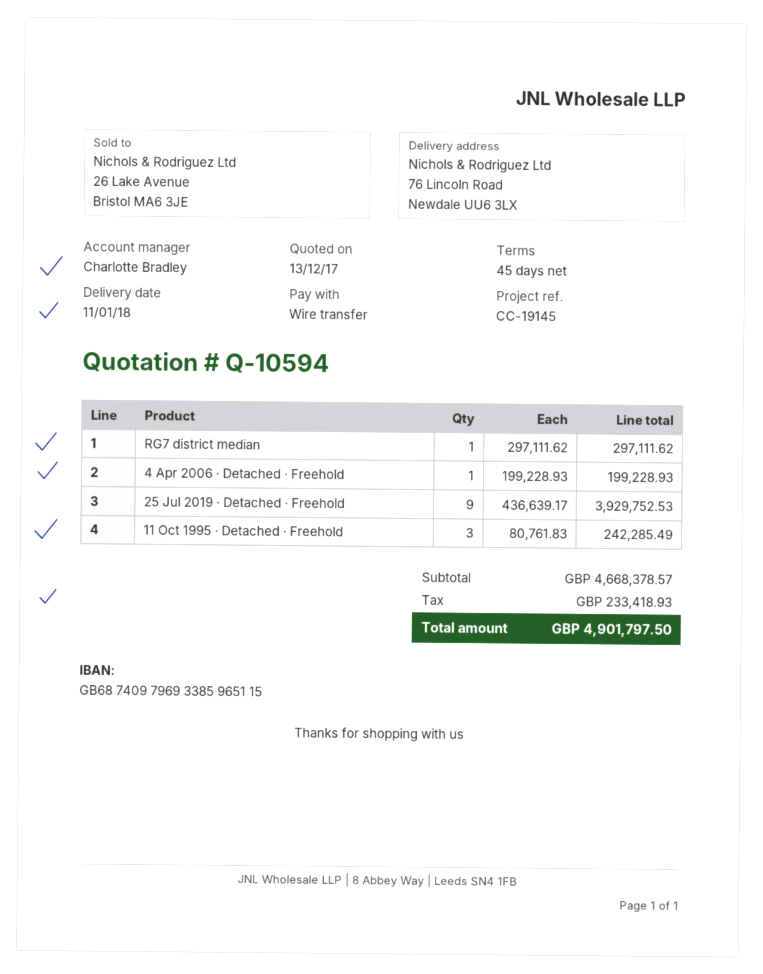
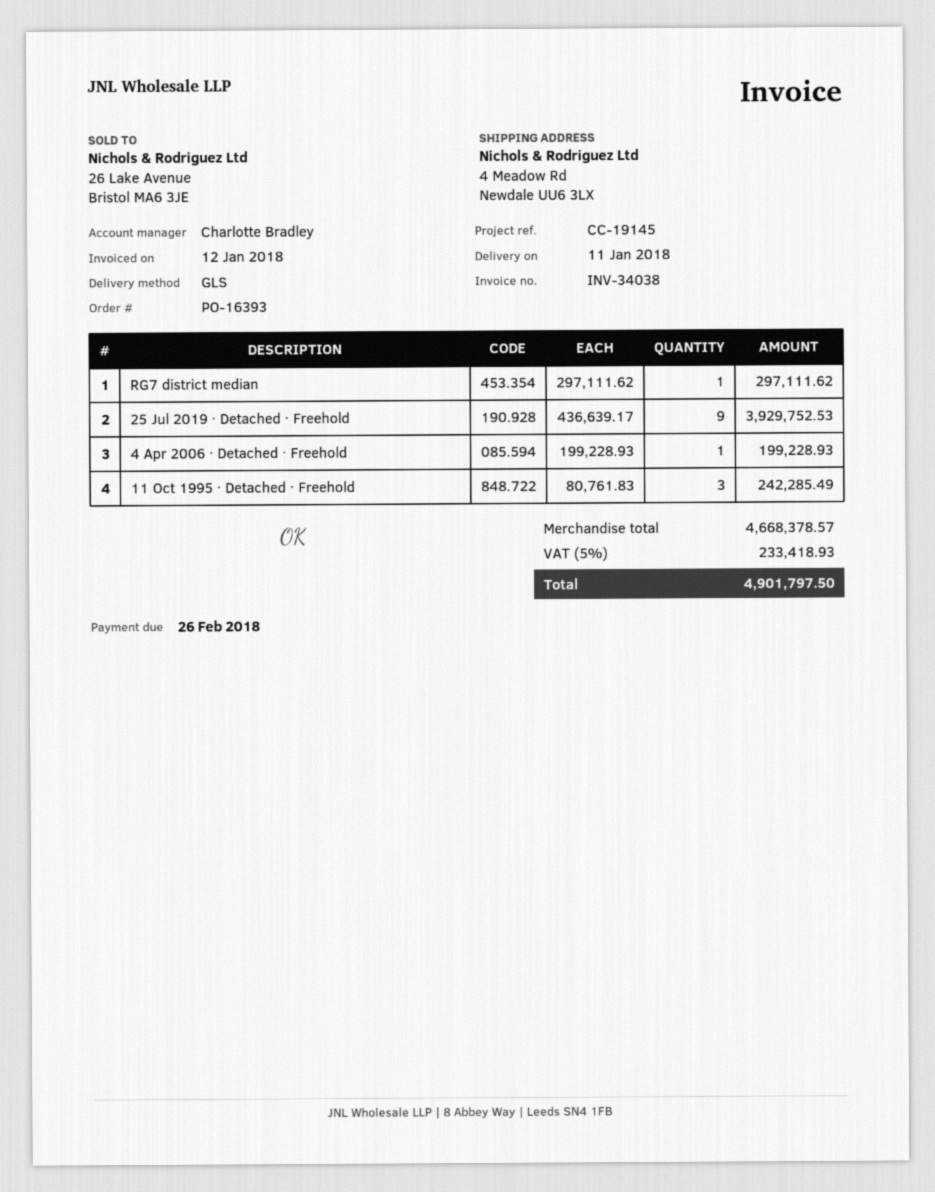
ship to: 76 Lincoln Road, Newdale UU6 3LX -> 4 Meadow Rd, Newdale UU6 3LX

